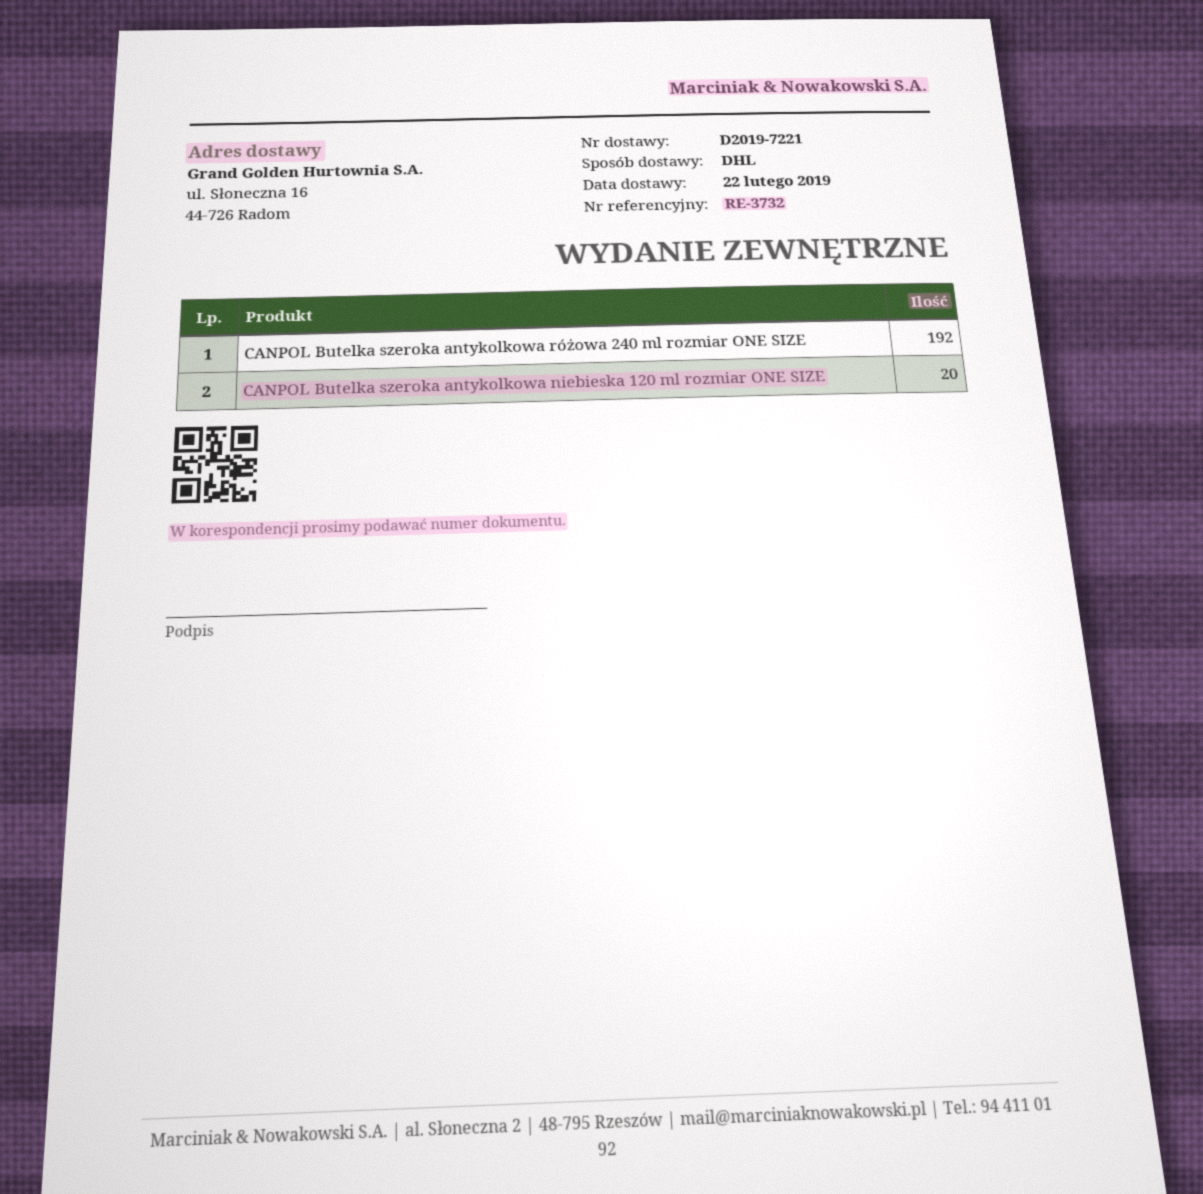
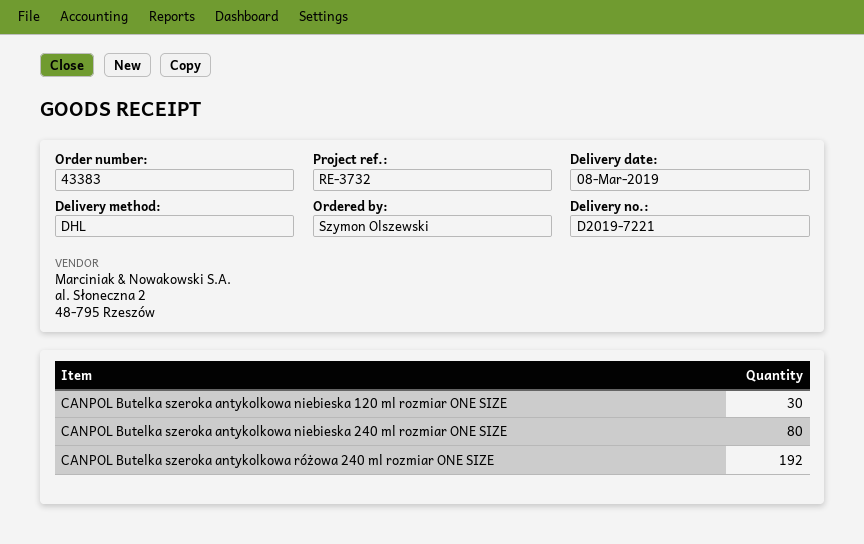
delivery date: 2019-02-22 -> 2019-03-08
CANPOL Butelka szeroka antykolkowa niebieska 120 ml rozmiar ONE SIZE: 20 -> 30
CANPOL Butelka szeroka antykolkowa niebieska 240 ml rozmiar ONE SIZE: none -> 80

